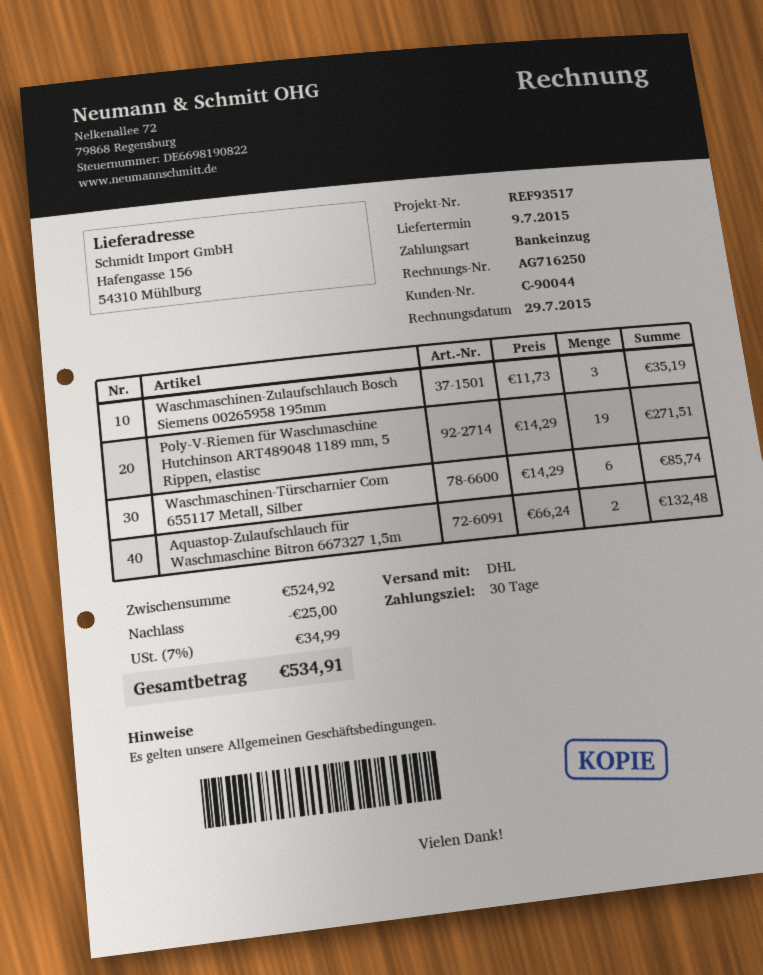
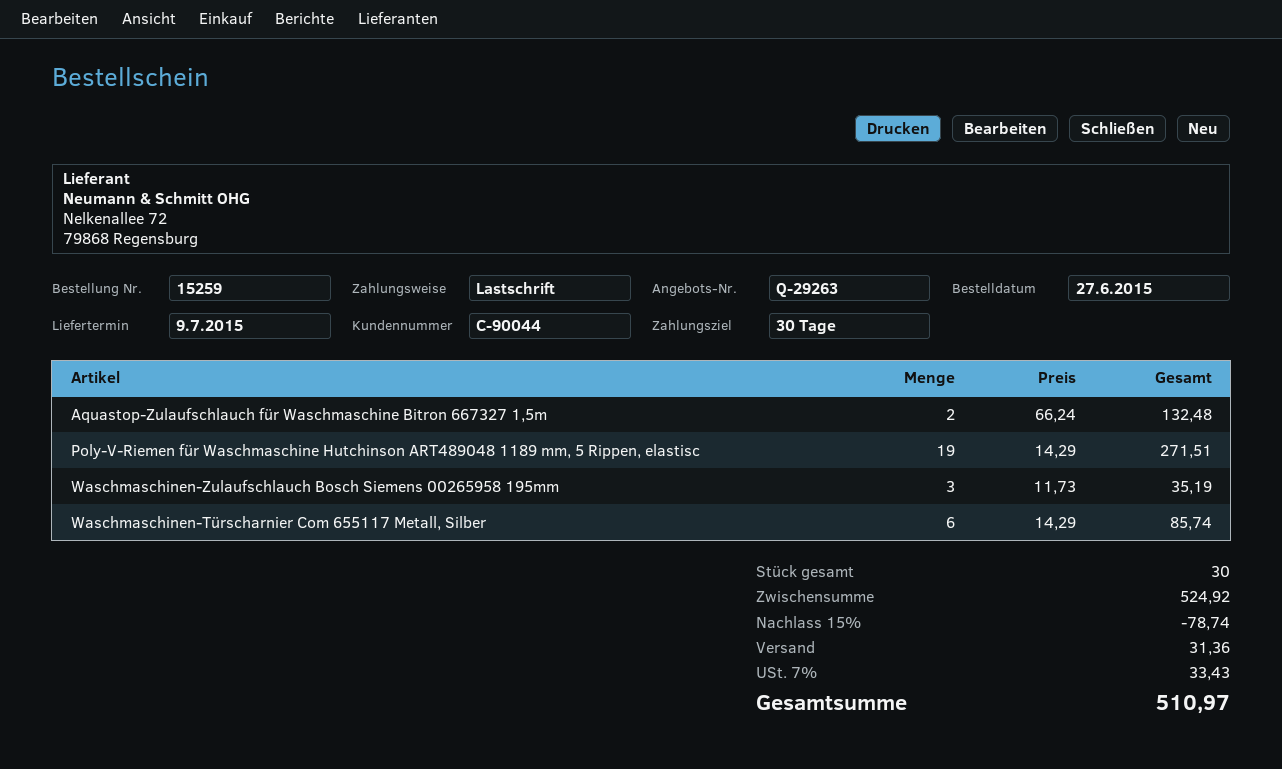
discount: 25.00 -> 78.74
shipping: none -> 31.36
tax: 7% = 34.99 -> 7% = 33.43
total: 534.91 -> 510.97

